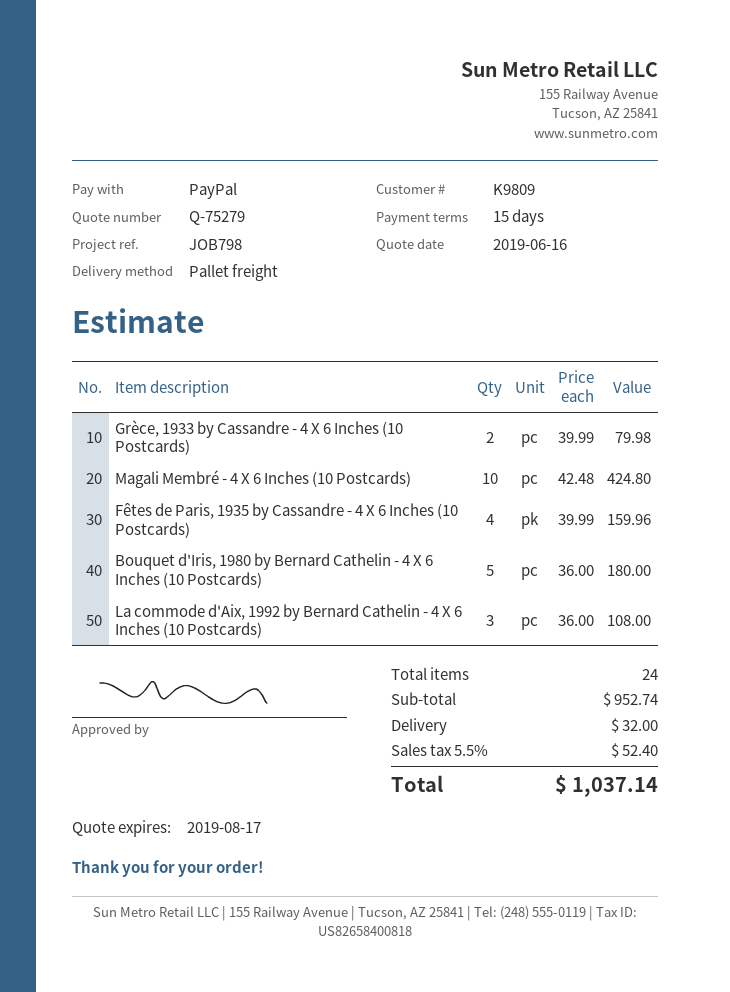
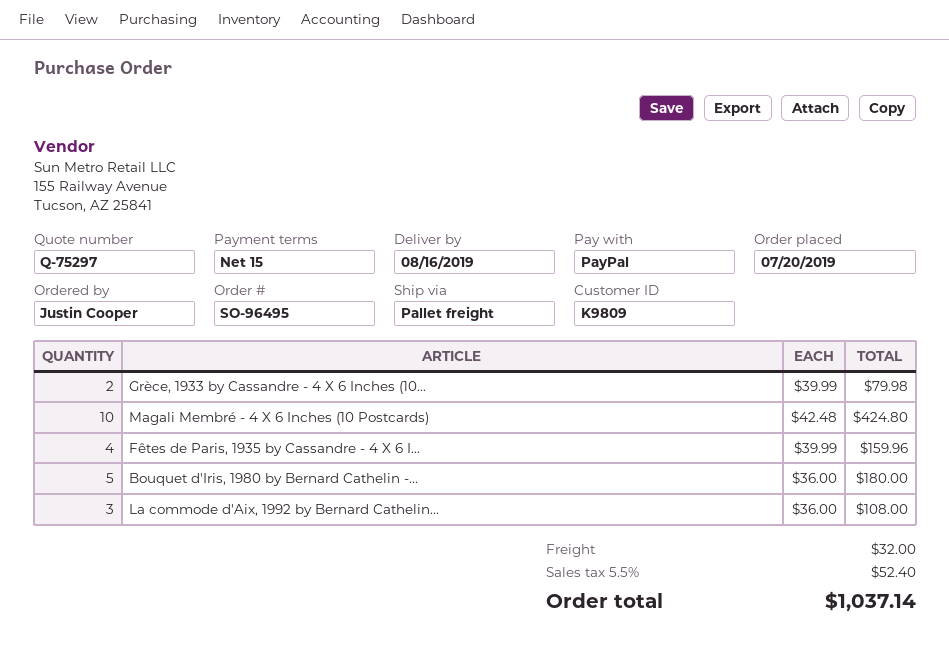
quote number: Q-75279 -> Q-75297

